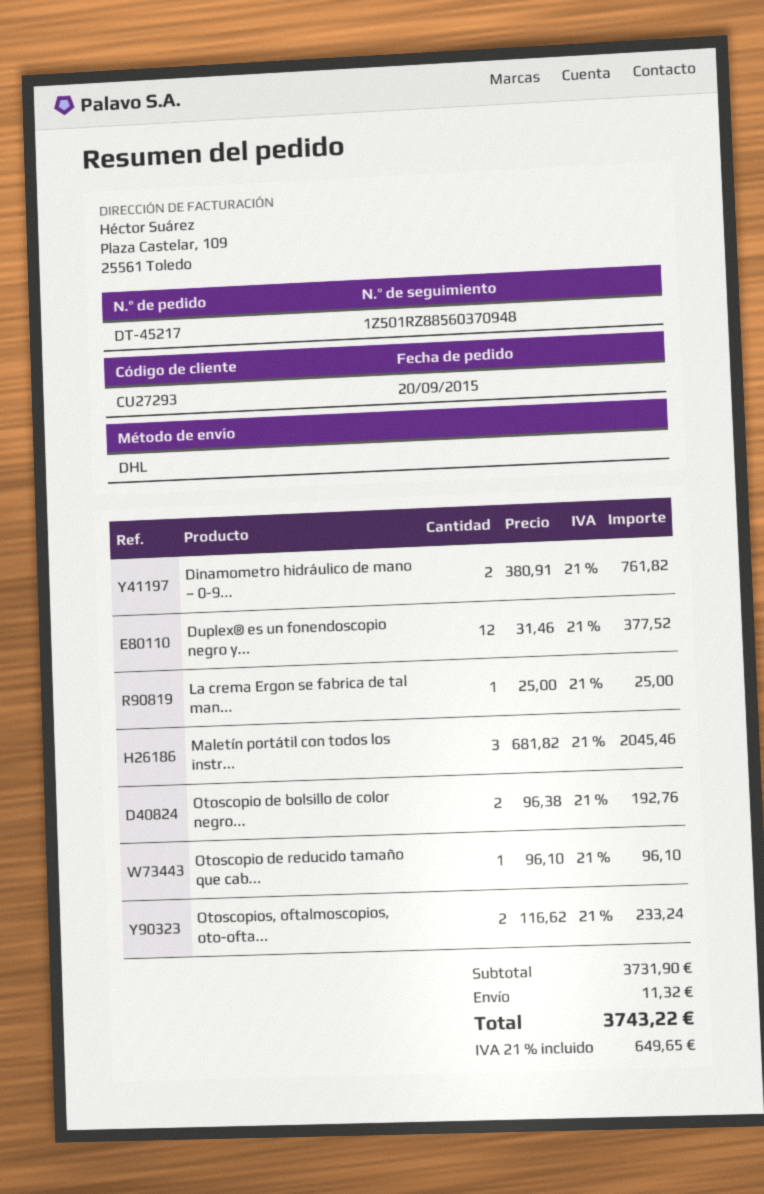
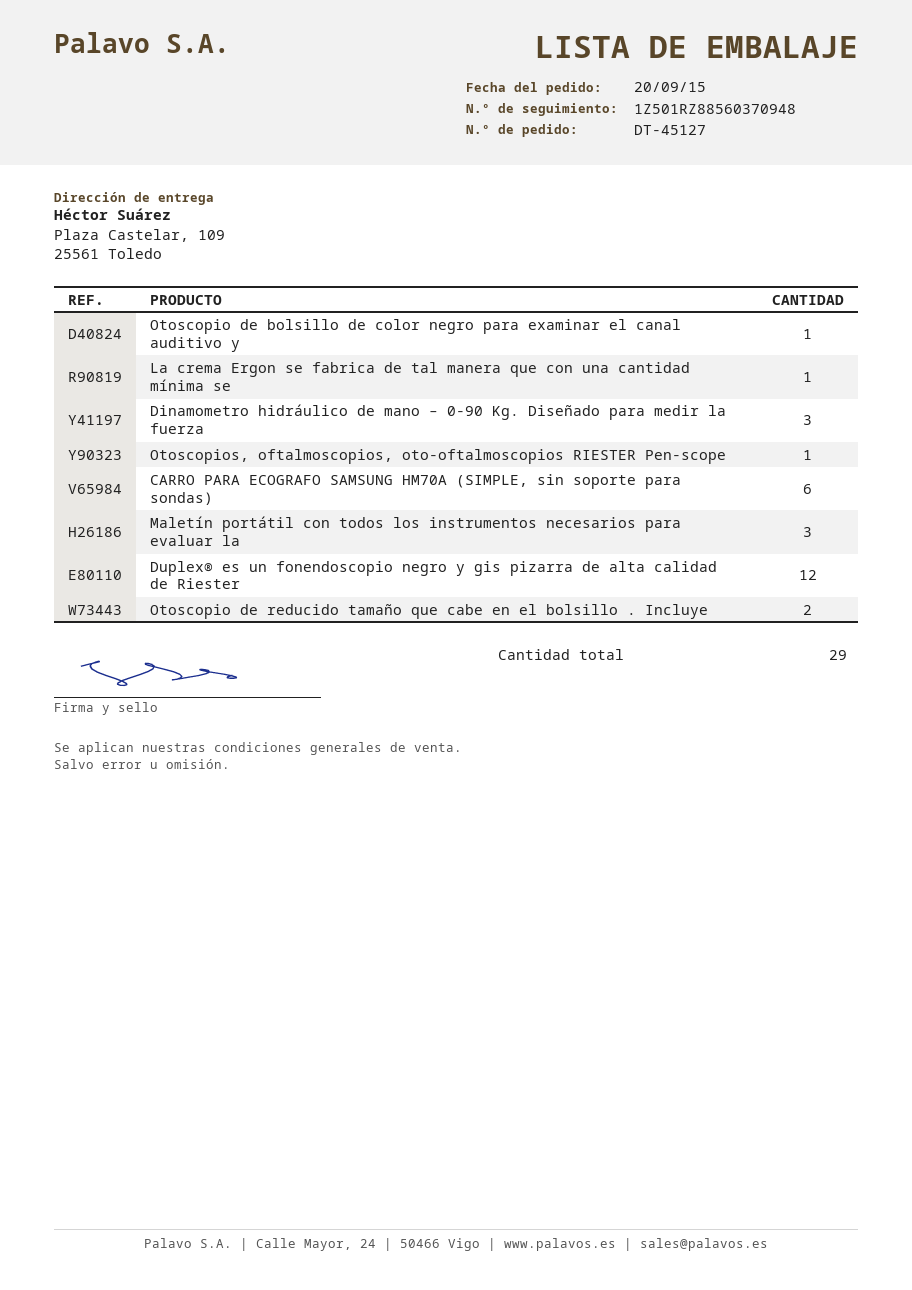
order number: DT-45217 -> DT-45127
Dinamometro hidráulico de mano – 0-9...: 2 -> 3
Otoscopio de bolsillo de color negro...: 2 -> 1
Otoscopio de reducido tamaño que cab...: 1 -> 2
Otoscopios, oftalmoscopios, oto-ofta...: 2 -> 1
CARRO PARA ECOGRAFO SAMSUNG HM70A (SIMPLE, sin soporte para sondas): none -> 6

